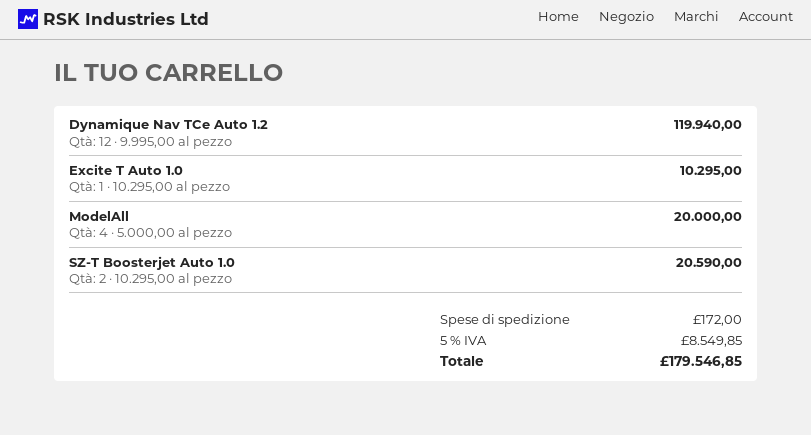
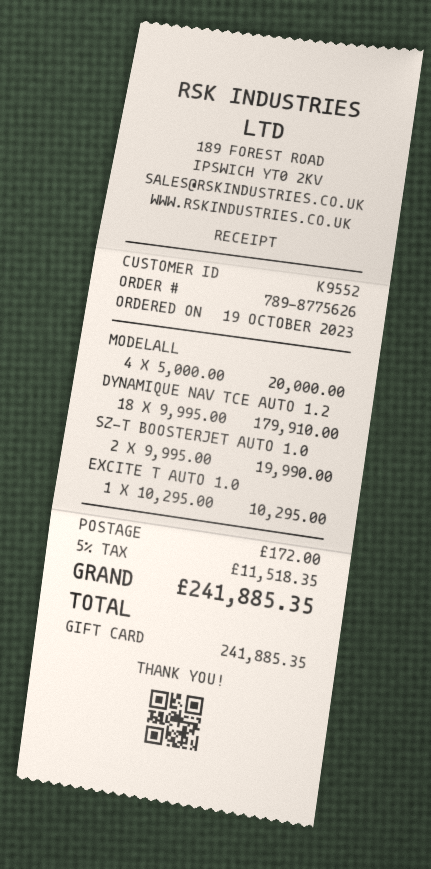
Dynamique Nav TCe Auto 1.2: 12 x 9995.00 = 119940.00 -> 18 x 9995.00 = 179910.00
SZ-T Boosterjet Auto 1.0: 2 x 10295.00 = 20590.00 -> 2 x 9995.00 = 19990.00
tax: 5% = 8549.85 -> 5% = 11518.35
total: 179546.85 -> 241885.35

